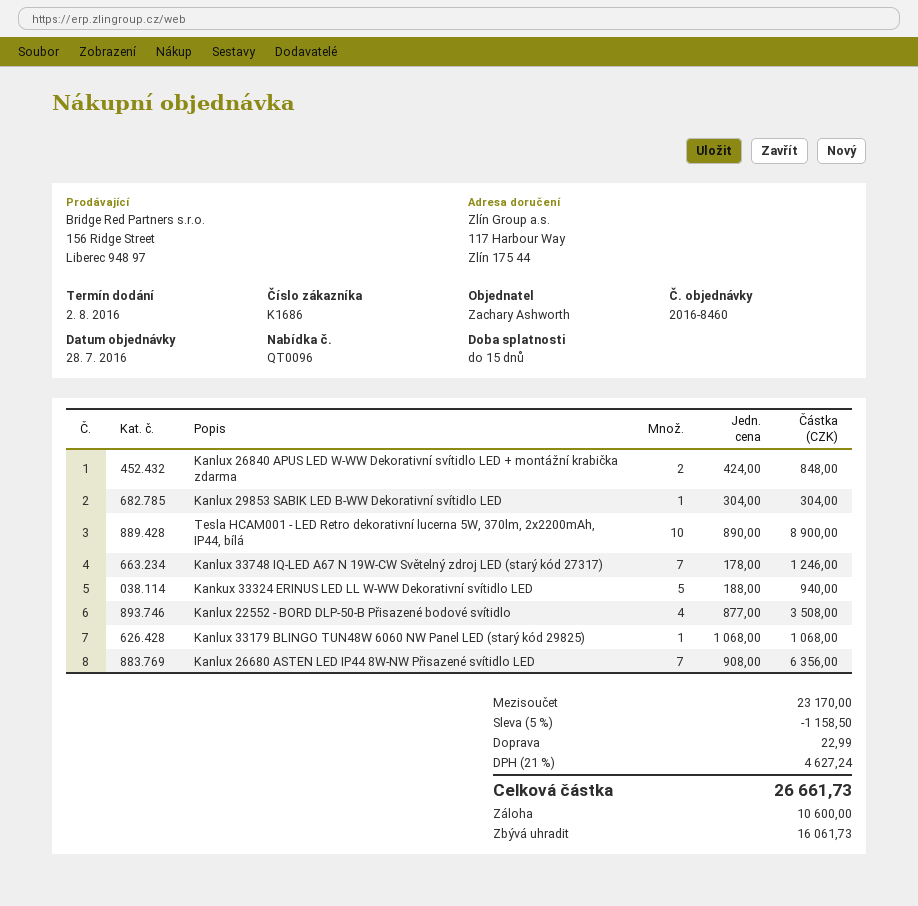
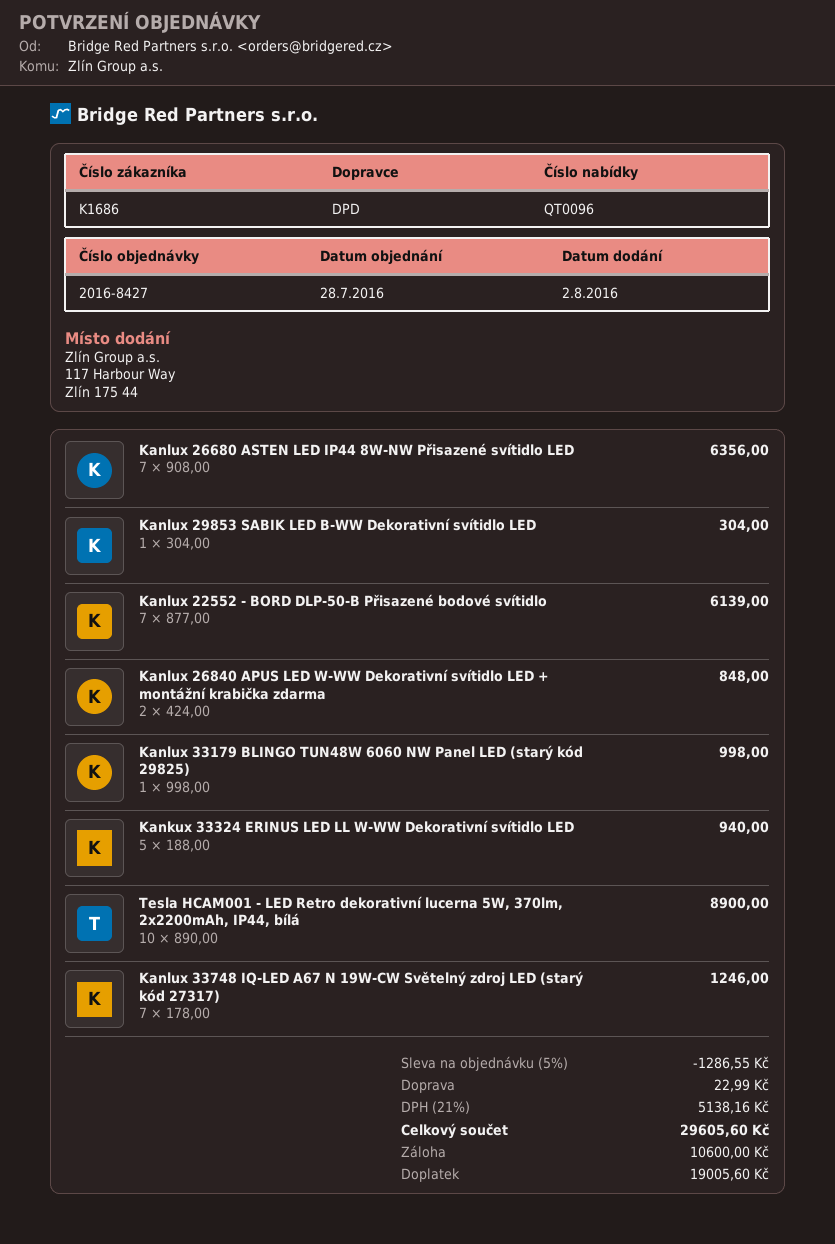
order number: 2016-8460 -> 2016-8427
Kanlux 22552 - BORD DLP-50-B Přisazené bodové svítidlo: 4 x 877.00 = 3508.00 -> 7 x 877.00 = 6139.00
Kanlux 33179 BLINGO TUN48W 6060 NW Panel LED (starý kód 29825): 1 x 1068.00 = 1068.00 -> 1 x 998.00 = 998.00
discount: 5% = 1158.50 -> 5% = 1286.55
tax: 21% = 4627.24 -> 21% = 5138.16
total: 26661.73 -> 29605.60
balance: 16061.73 -> 19005.60

